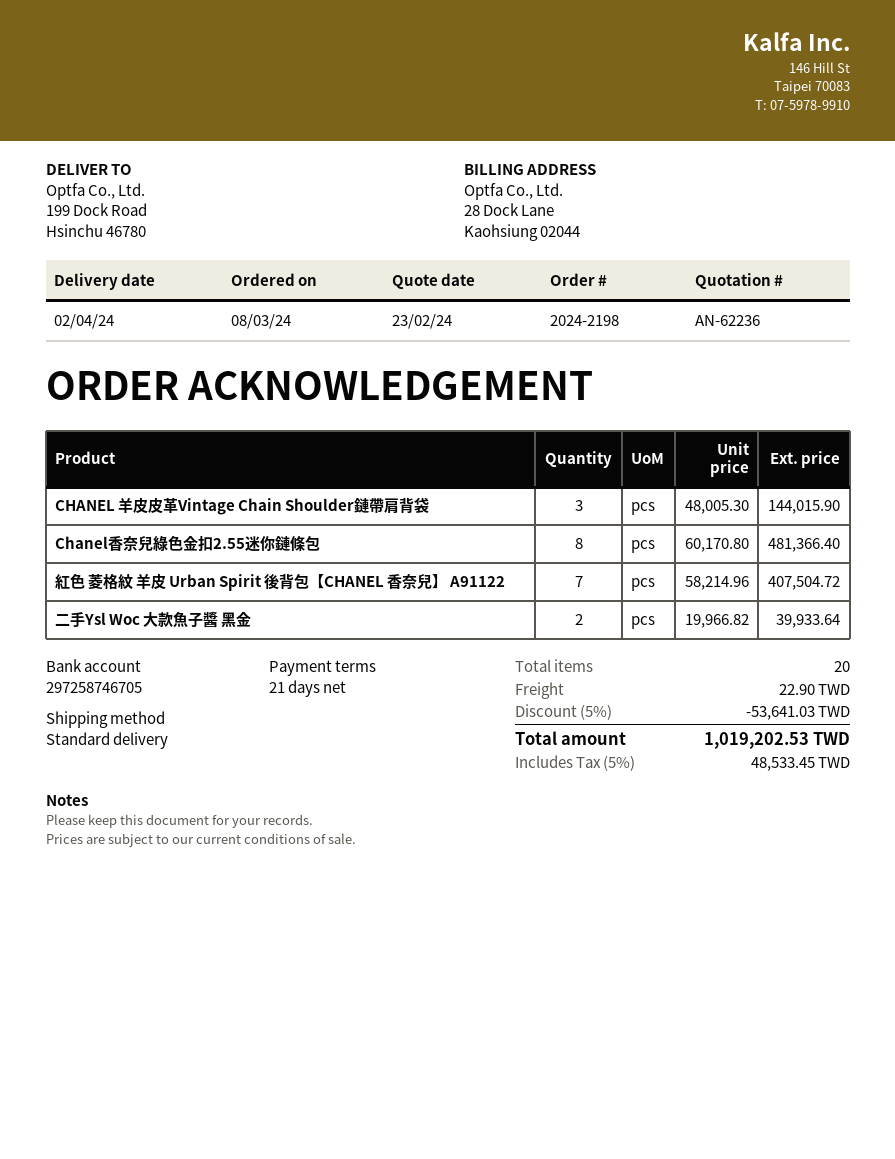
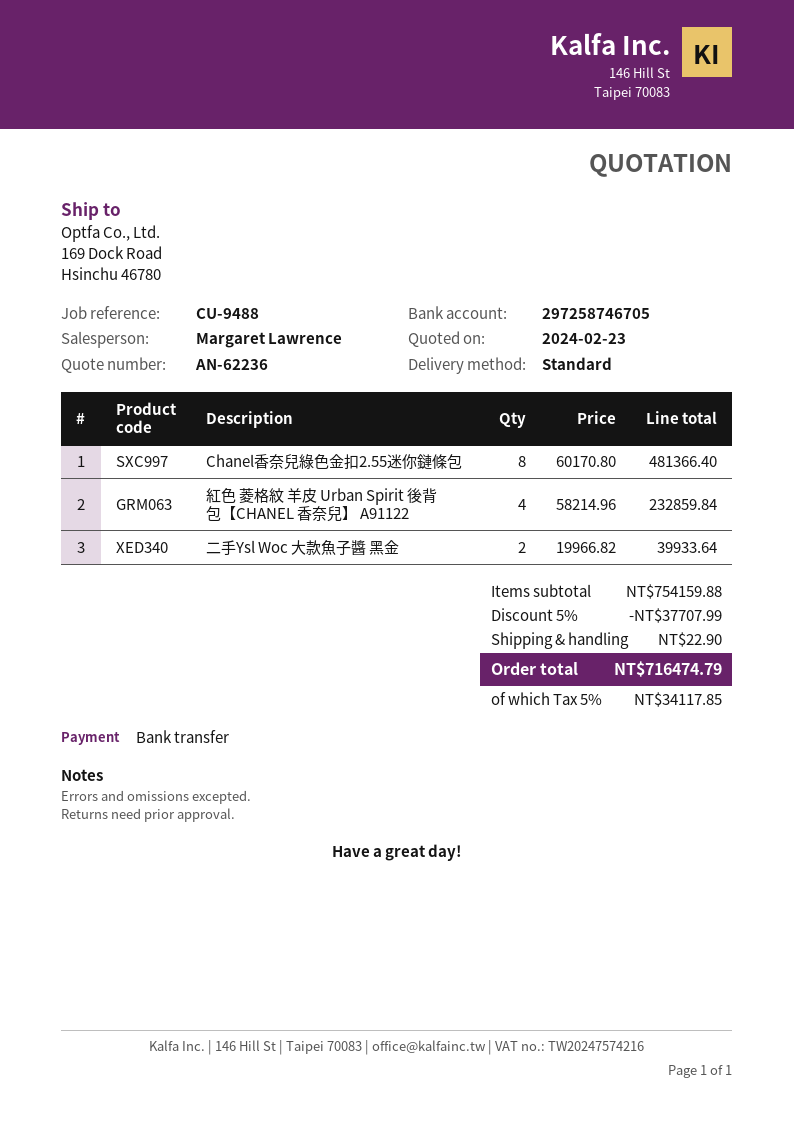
ship to: 199 Dock Road, Hsinchu 46780 -> 169 Dock Road, Hsinchu 46780
CHANEL 羊皮皮革Vintage Chain Shoulder鏈帶肩背袋: 3 x 48005.30 = 144015.90 -> none
紅色 菱格紋 羊皮 Urban Spirit 後背包【CHANEL 香奈兒】 A91122: 7 x 58214.96 = 407504.72 -> 4 x 58214.96 = 232859.84
discount: 5% = 53641.03 -> 5% = 37707.99
tax: 5% = 48533.45 -> 5% = 34117.85
total: 1019202.53 -> 716474.79

